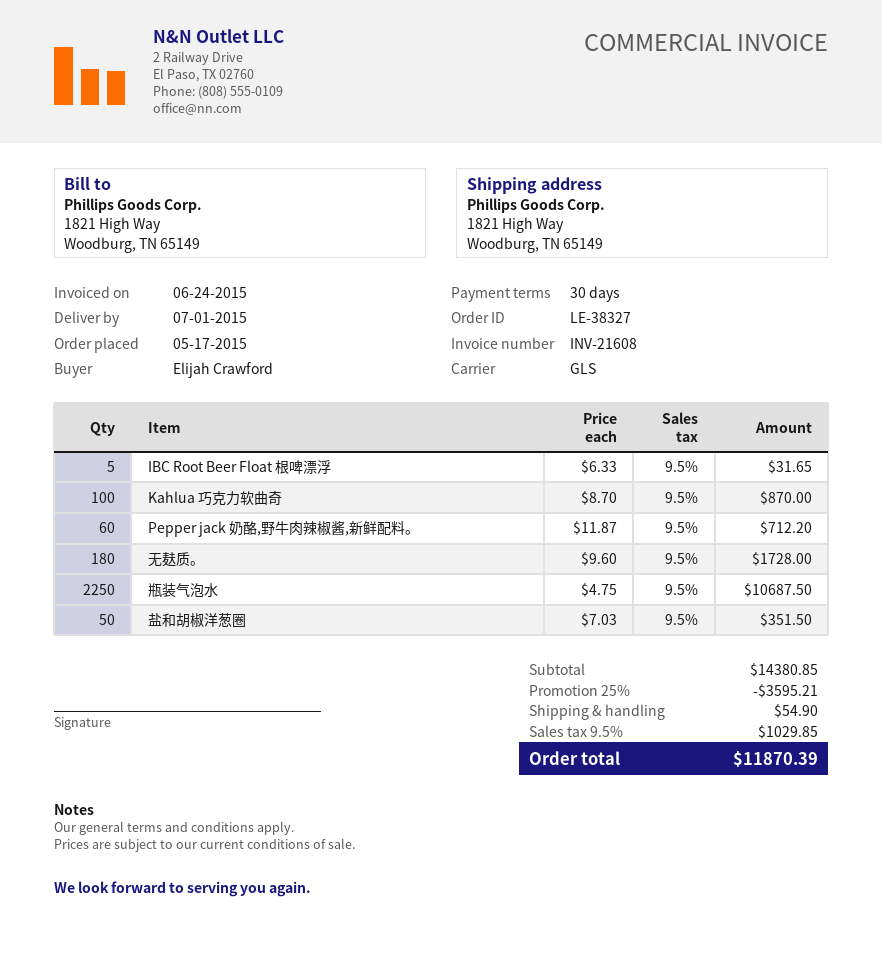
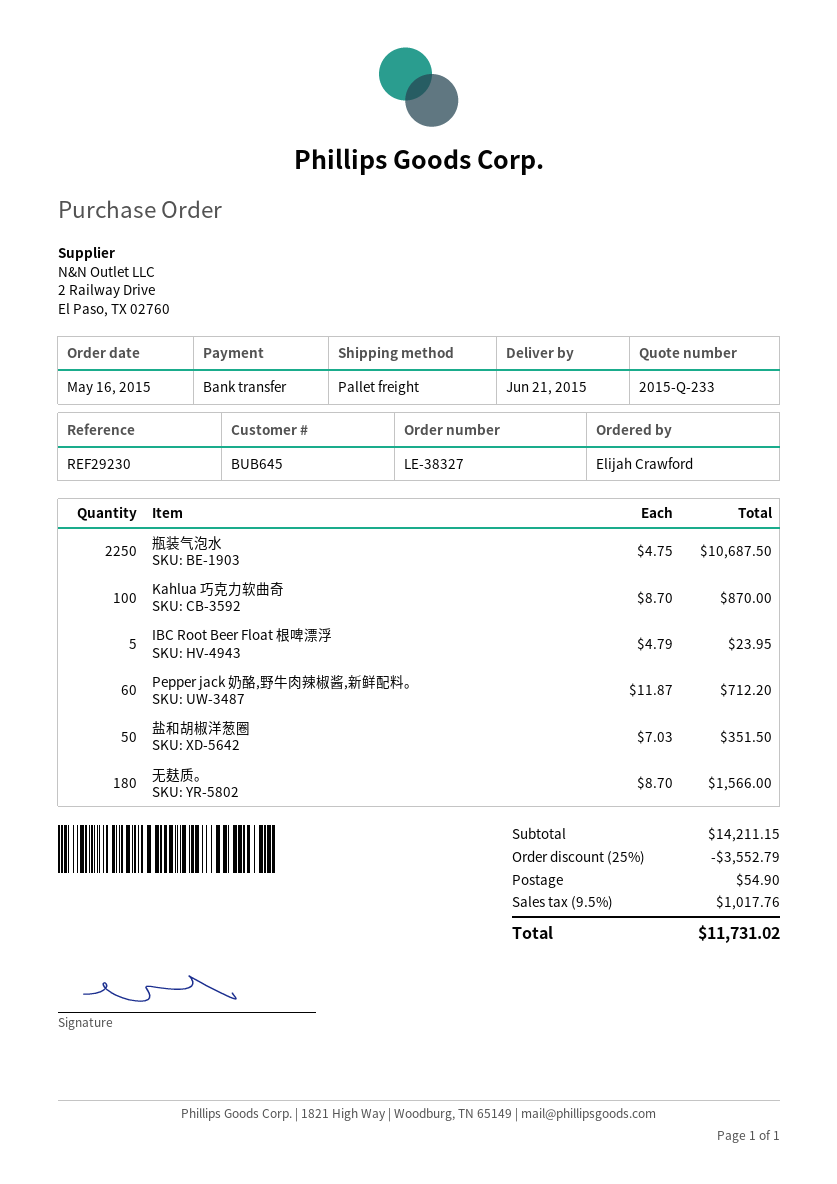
order date: 2015-05-17 -> 2015-05-16
delivery date: 2015-07-01 -> 2015-06-21
shipping method: GLS -> pallet freight
IBC Root Beer Float 根啤漂浮: 5 x 6.33 = 31.65 -> 5 x 4.79 = 23.95
无麸质。: 180 x 9.60 = 1728.00 -> 180 x 8.70 = 1566.00
subtotal: 14380.85 -> 14211.15
discount: 25% = 3595.21 -> 25% = 3552.79
tax: 9.5% = 1029.85 -> 9.5% = 1017.76
total: 11870.39 -> 11731.02

